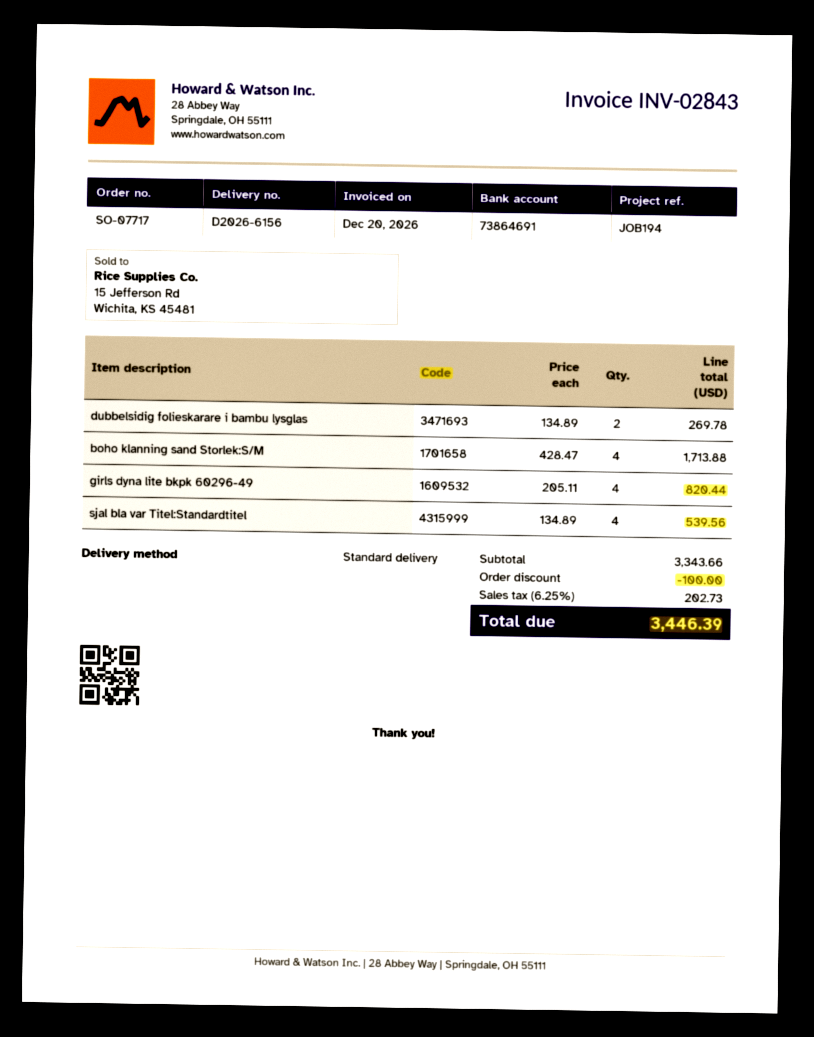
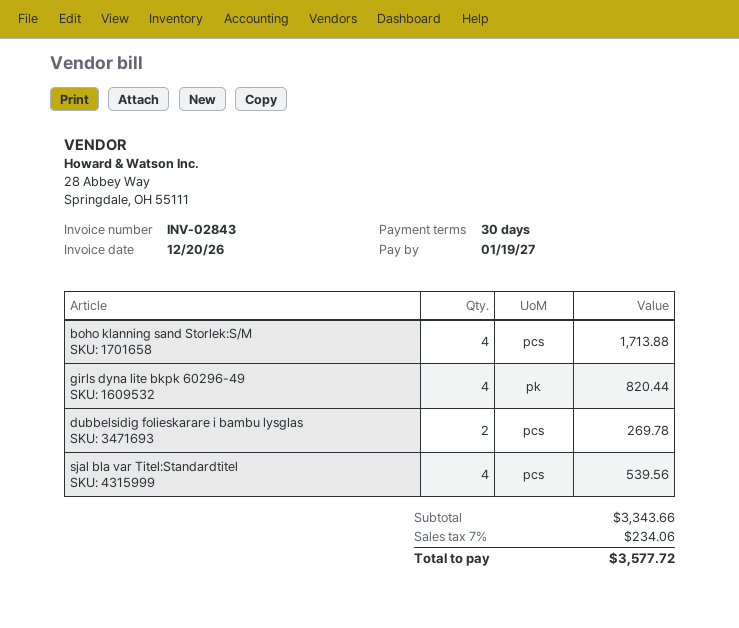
discount: 100.00 -> none
tax: 6.25% = 202.73 -> 7% = 234.06
total: 3446.39 -> 3577.72

